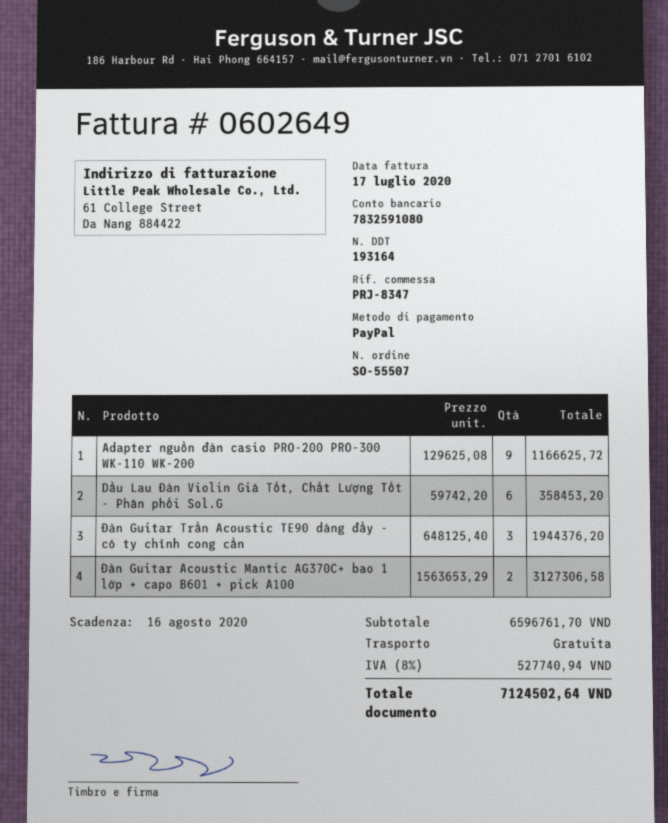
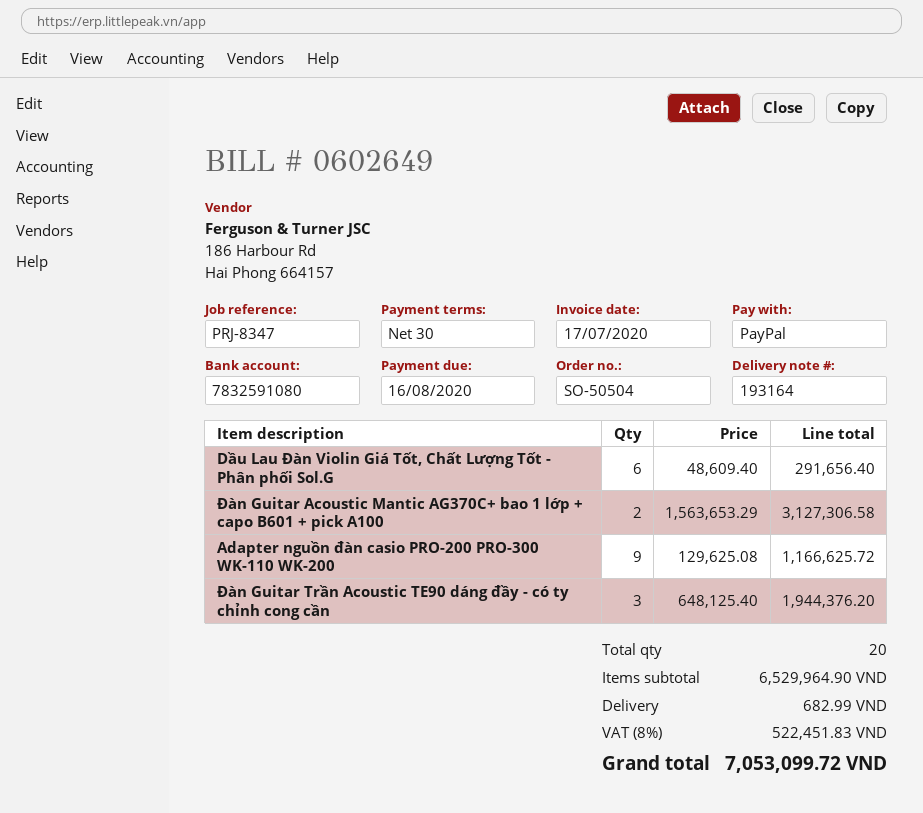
order number: SO-55507 -> SO-50504
Dầu Lau Đàn Violin Giá Tốt, Chất Lượng Tốt - Phân phối Sol.G: 6 x 59742.20 = 358453.20 -> 6 x 48609.40 = 291656.40
subtotal: 6596761.70 -> 6529964.90
shipping: 0.00 -> 682.99
tax: 8% = 527740.94 -> 8% = 522451.83
total: 7124502.64 -> 7053099.72

